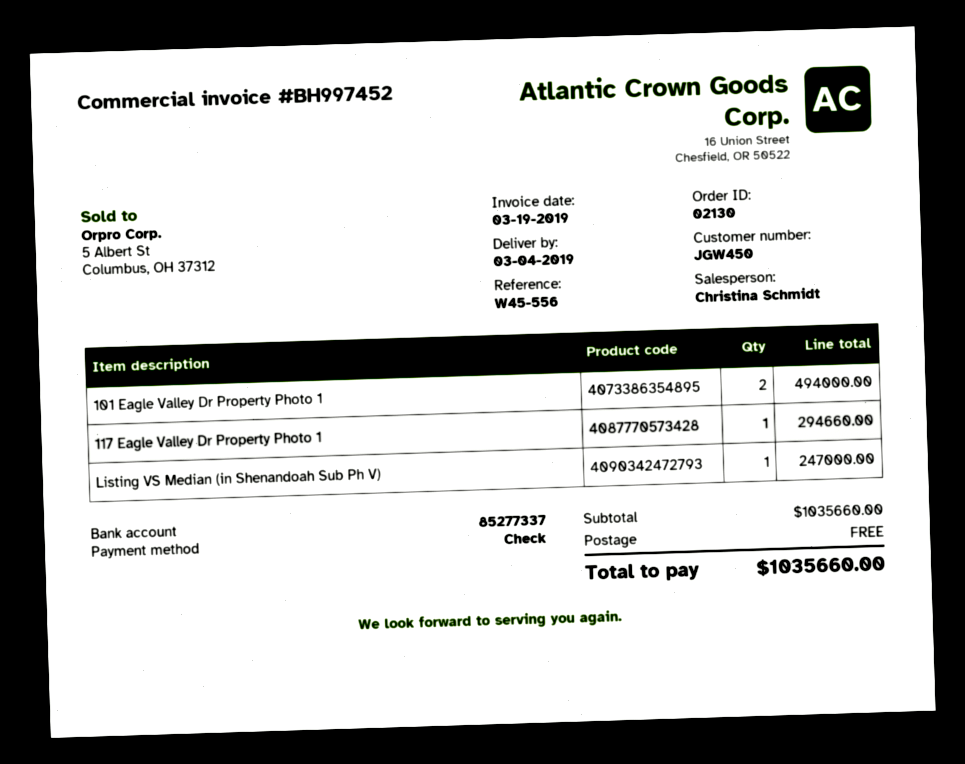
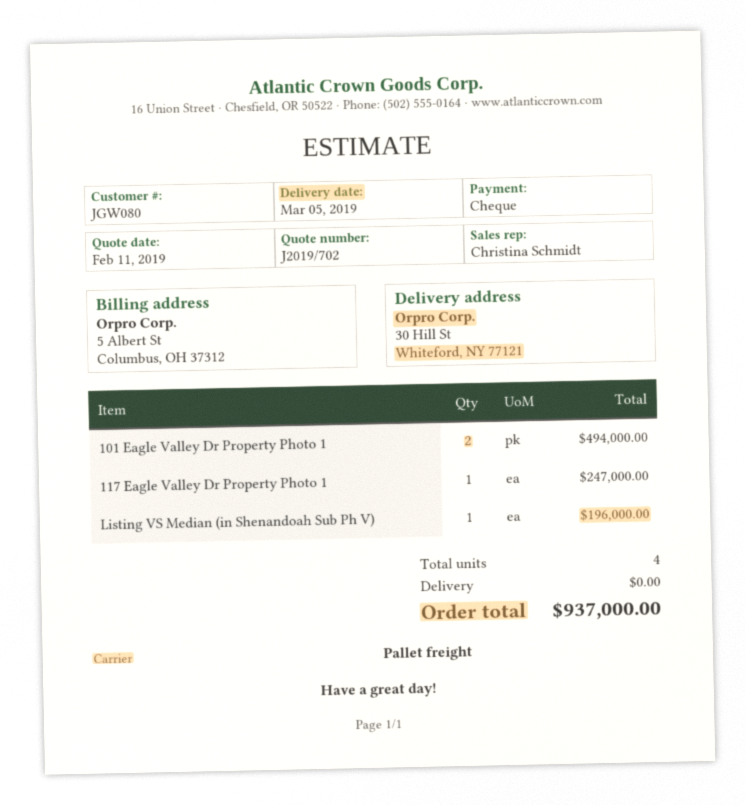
delivery date: 2019-03-04 -> 2019-03-05
customer number: JGW450 -> JGW080
117 Eagle Valley Dr Property Photo 1: 1 for 294660.00 -> 1 for 247000.00
Listing VS Median (in Shenandoah Sub Ph V): 1 for 247000.00 -> 1 for 196000.00
total: 1035660.00 -> 937000.00

